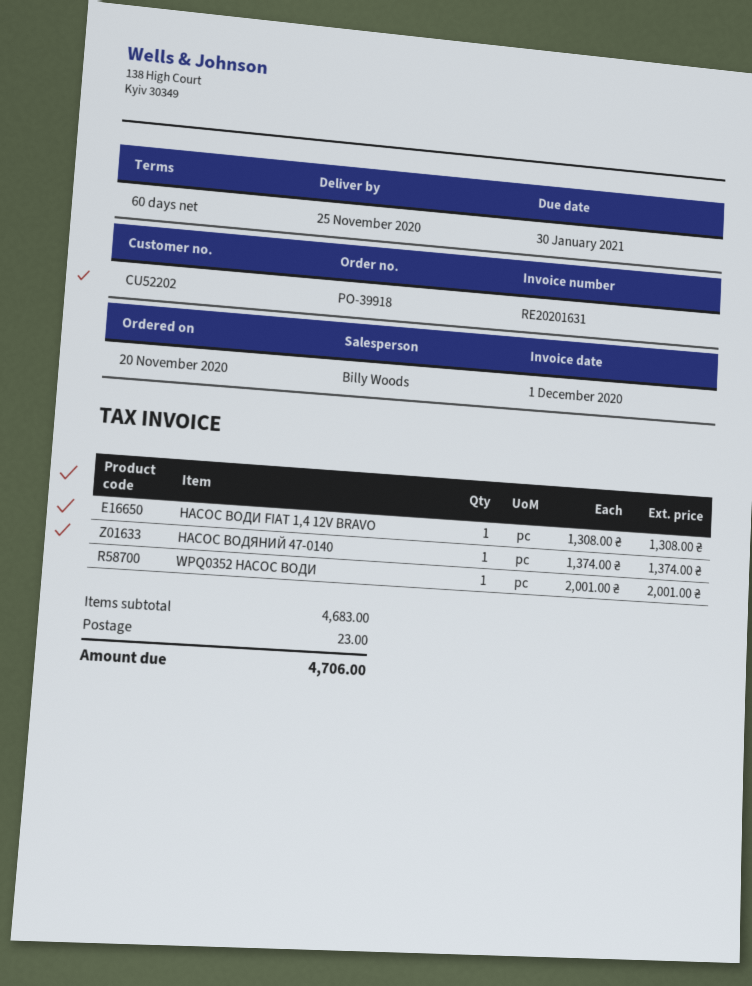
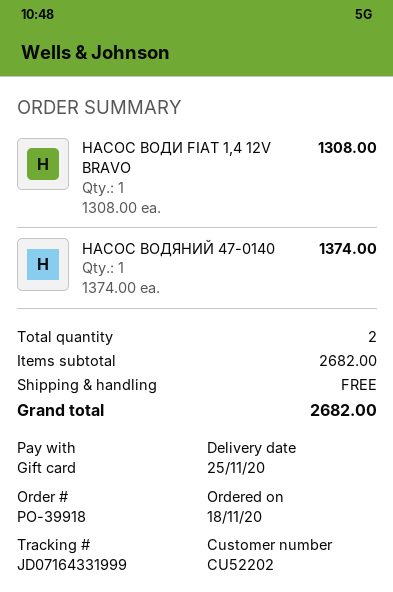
order date: 2020-11-20 -> 2020-11-18
WPQ0352 НАСОС ВОДИ: 1 x 2001.00 = 2001.00 -> none
subtotal: 4683.00 -> 2682.00
shipping: 23.00 -> 0.00
total: 4706.00 -> 2682.00

